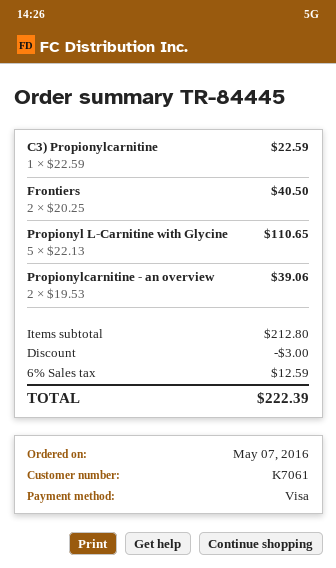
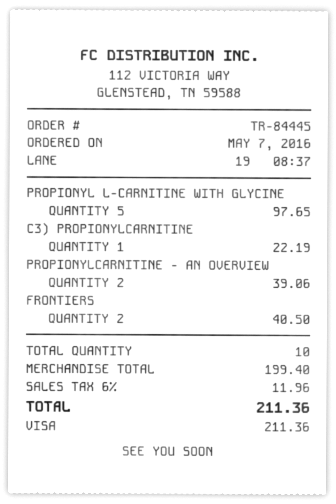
C3) Propionylcarnitine: 1 for 22.59 -> 1 for 22.19
Propionyl L-Carnitine with Glycine: 5 for 110.65 -> 5 for 97.65
subtotal: 212.80 -> 199.40
discount: 3.00 -> none
tax: 6% = 12.59 -> 6% = 11.96
total: 222.39 -> 211.36

